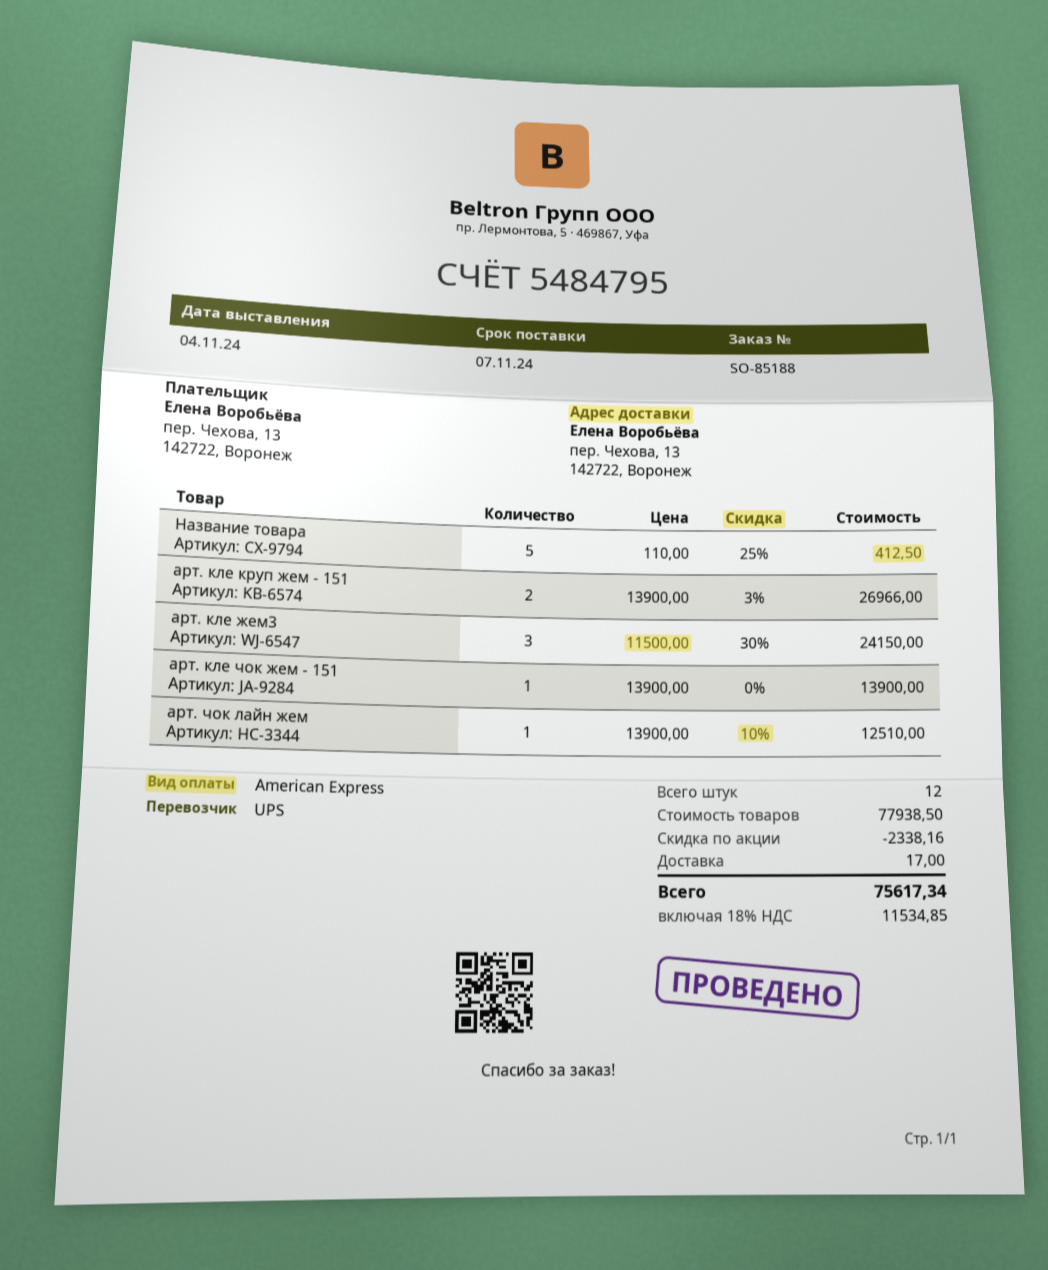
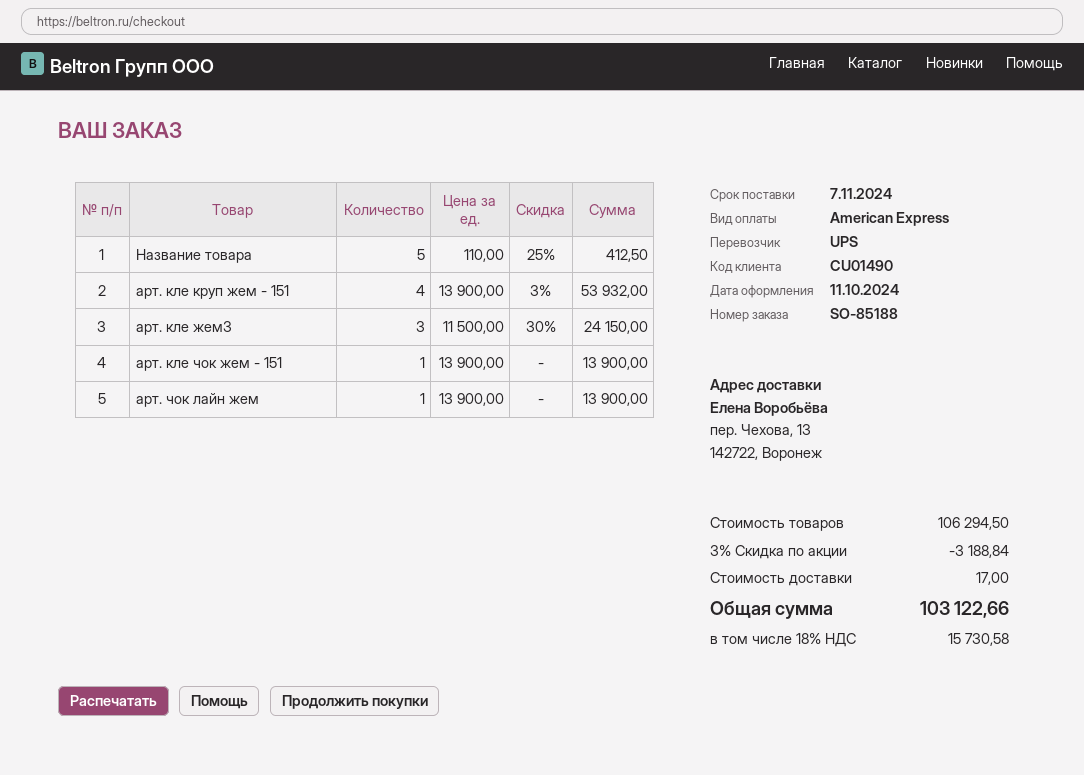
арт. кле круп жем - 151: 2 x 13900.00 - 3% = 26966.00 -> 4 x 13900.00 - 3% = 53932.00
арт. чок лайн жем: 1 x 13900.00 - 10% = 12510.00 -> 1 x 13900.00 = 13900.00
subtotal: 77938.50 -> 106294.50
discount: 2338.16 -> 3188.84
tax: 18% = 11534.85 -> 18% = 15730.58
total: 75617.34 -> 103122.66

